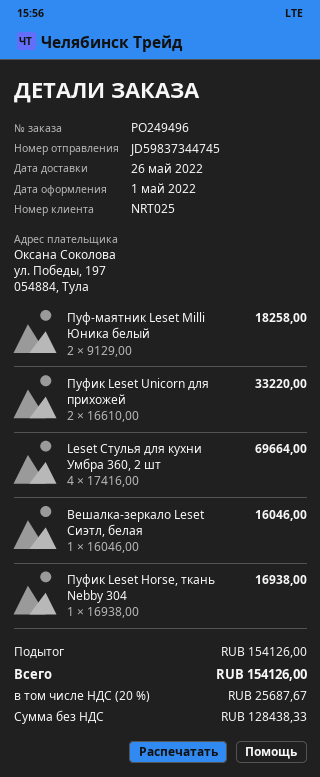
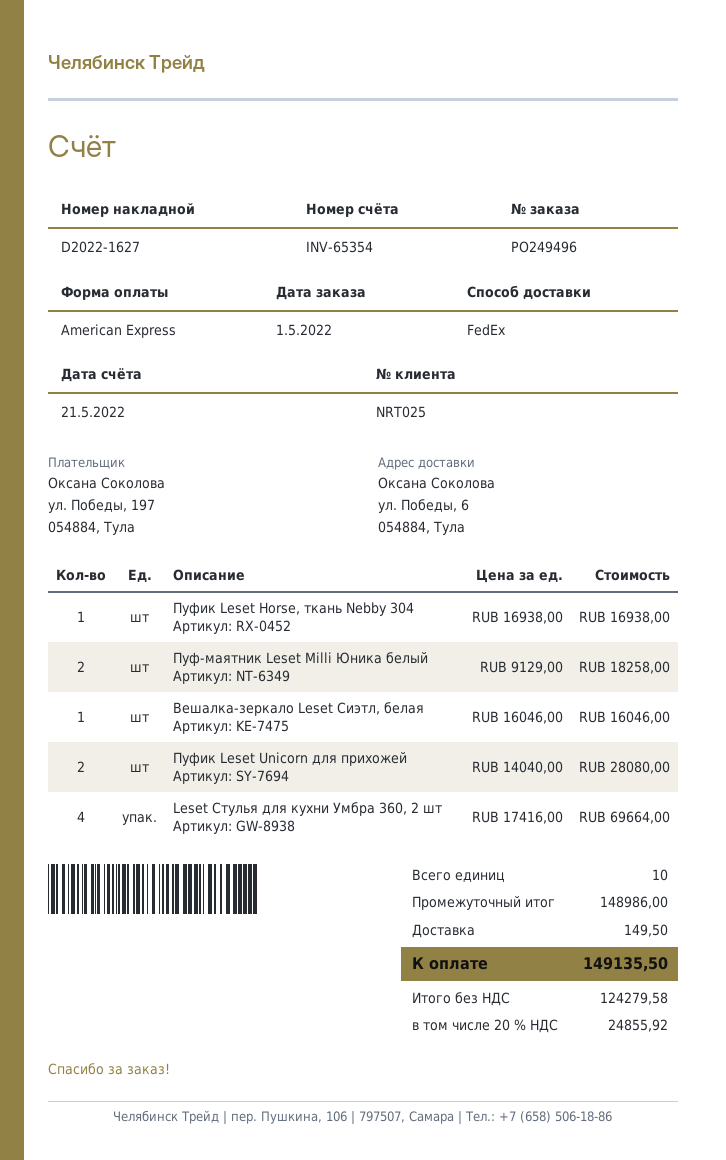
Пуфик Leset Unicorn для прихожей: 2 x 16610.00 = 33220.00 -> 2 x 14040.00 = 28080.00
subtotal: 154126.00 -> 148986.00
shipping: none -> 149.50
net: 128438.33 -> 124279.58
tax: 20% = 25687.67 -> 20% = 24855.92
total: 154126.00 -> 149135.50

